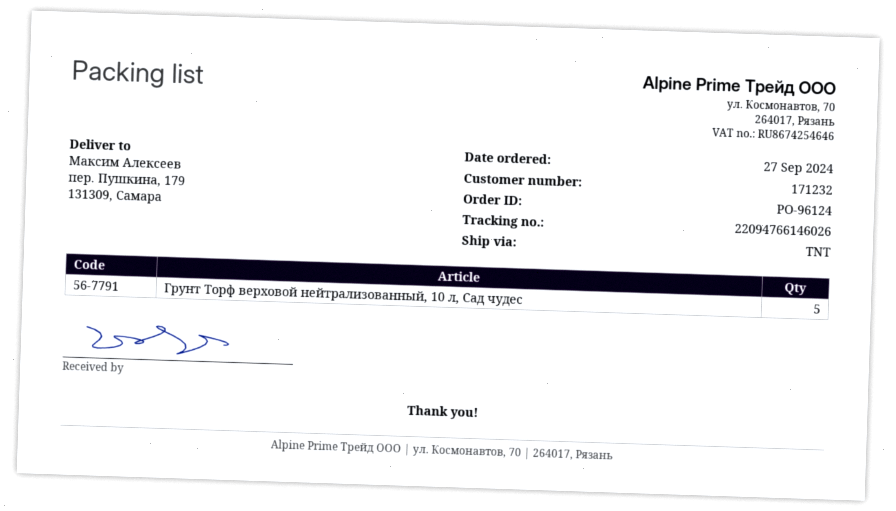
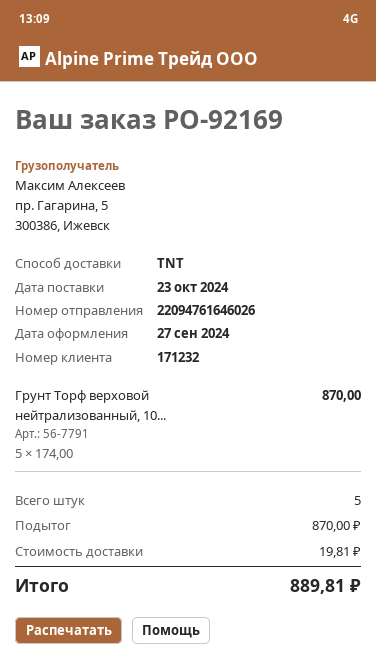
order number: PO-96124 -> PO-92169
tracking number: 22094766146026 -> 22094761646026
ship to: пер. Пушкина, 179, 131309, Самара -> пр. Гагарина, 5, 300386, Ижевск

